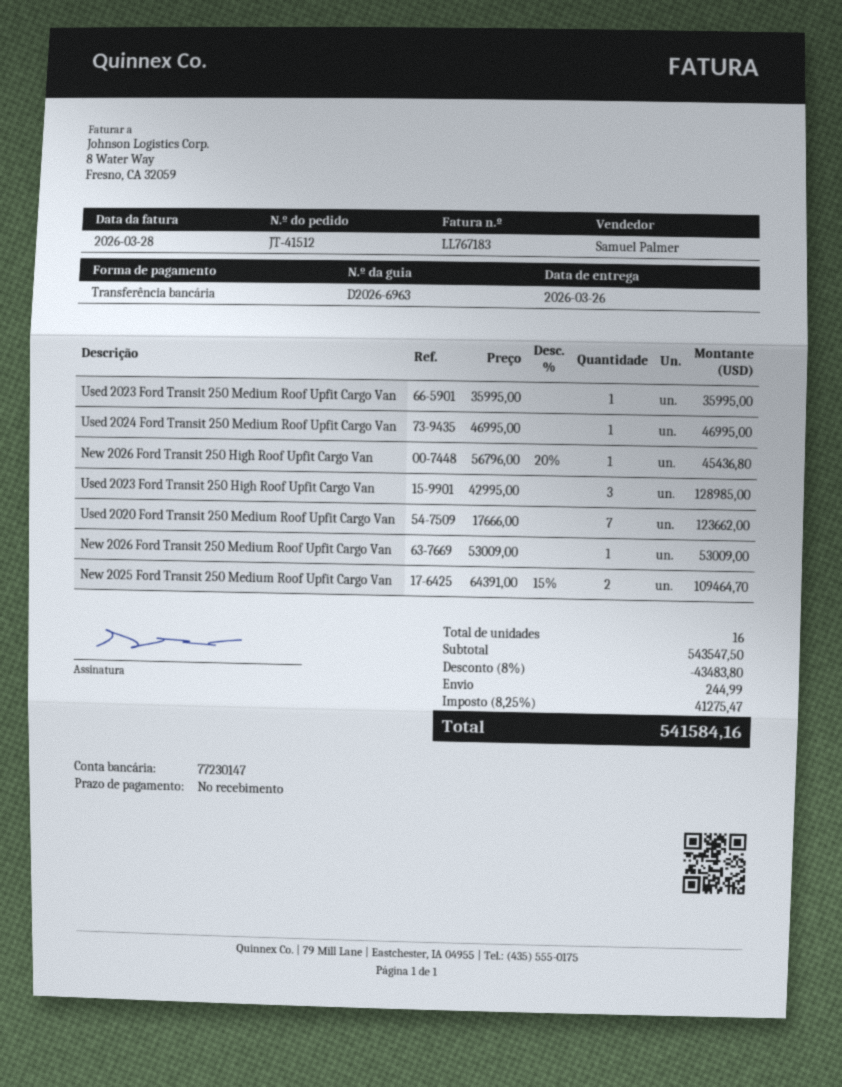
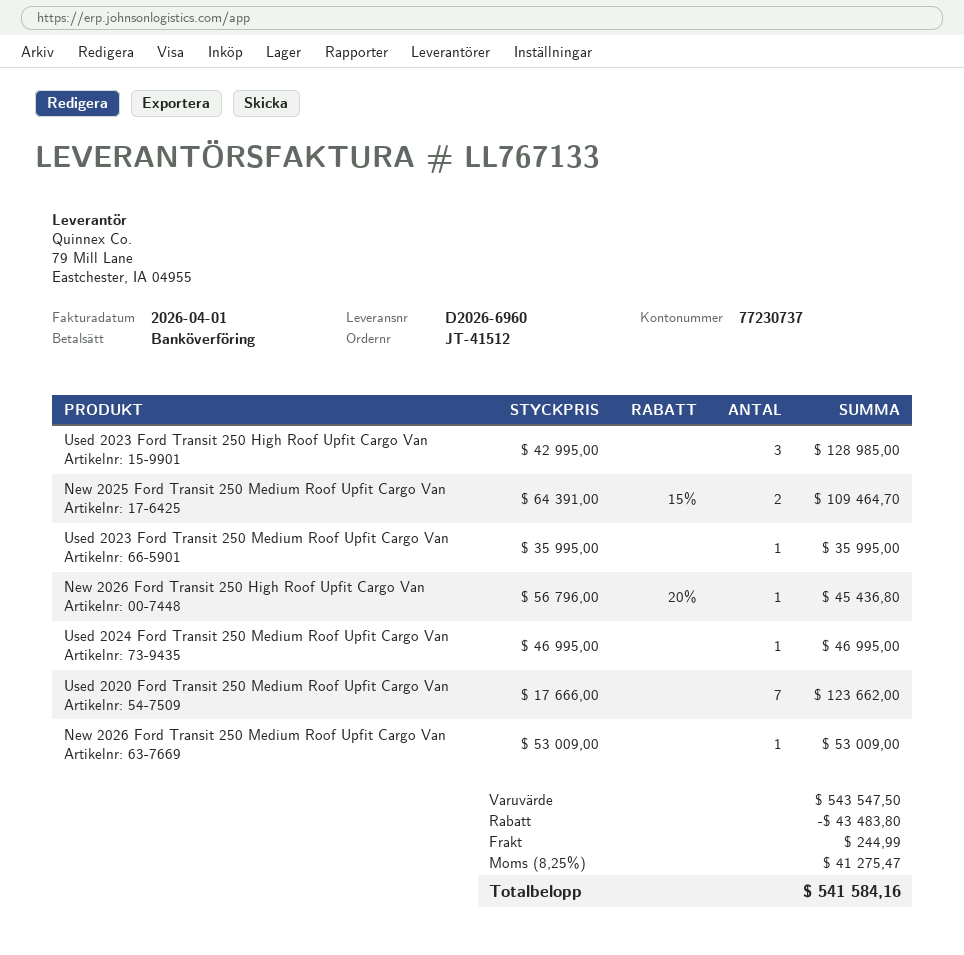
delivery note number: D2026-6963 -> D2026-6960
invoice number: LL767183 -> LL767133
invoice date: 2026-03-28 -> 2026-04-01
bank account: 77230147 -> 77230737

